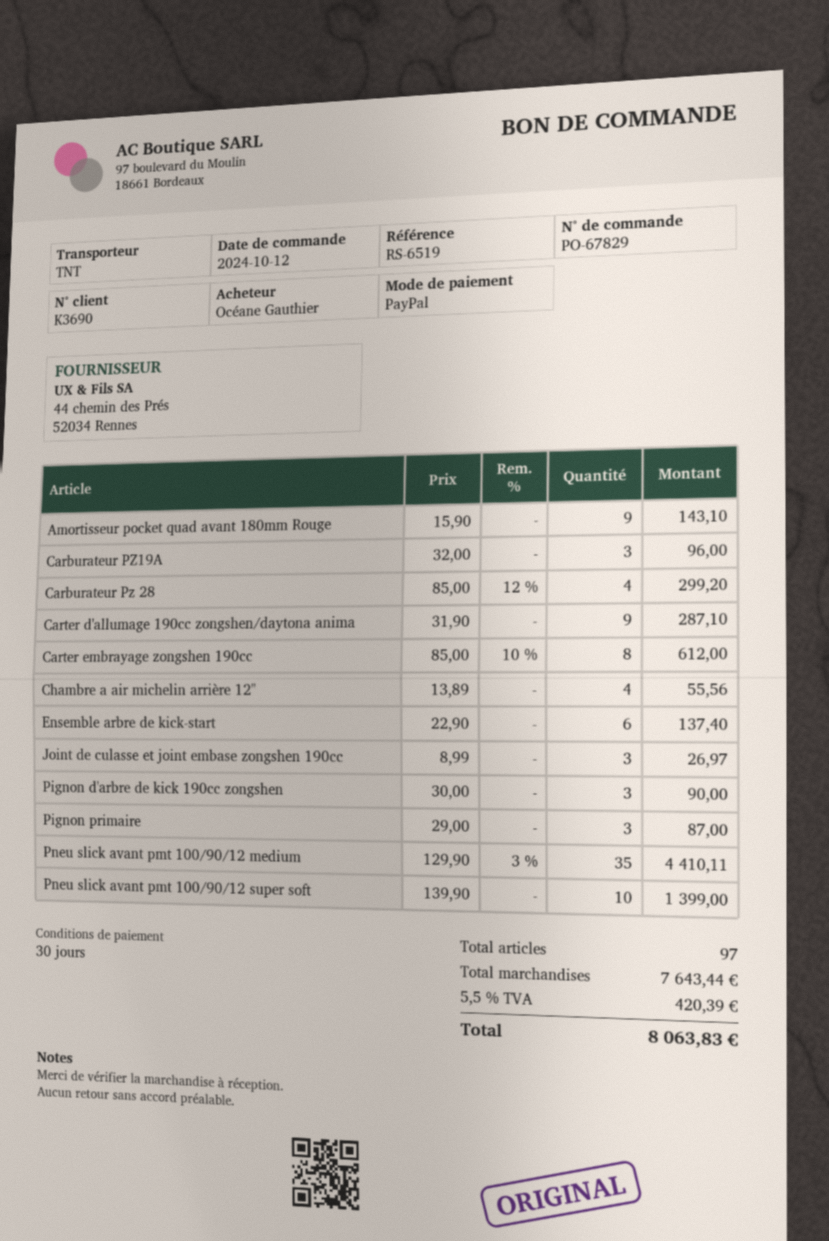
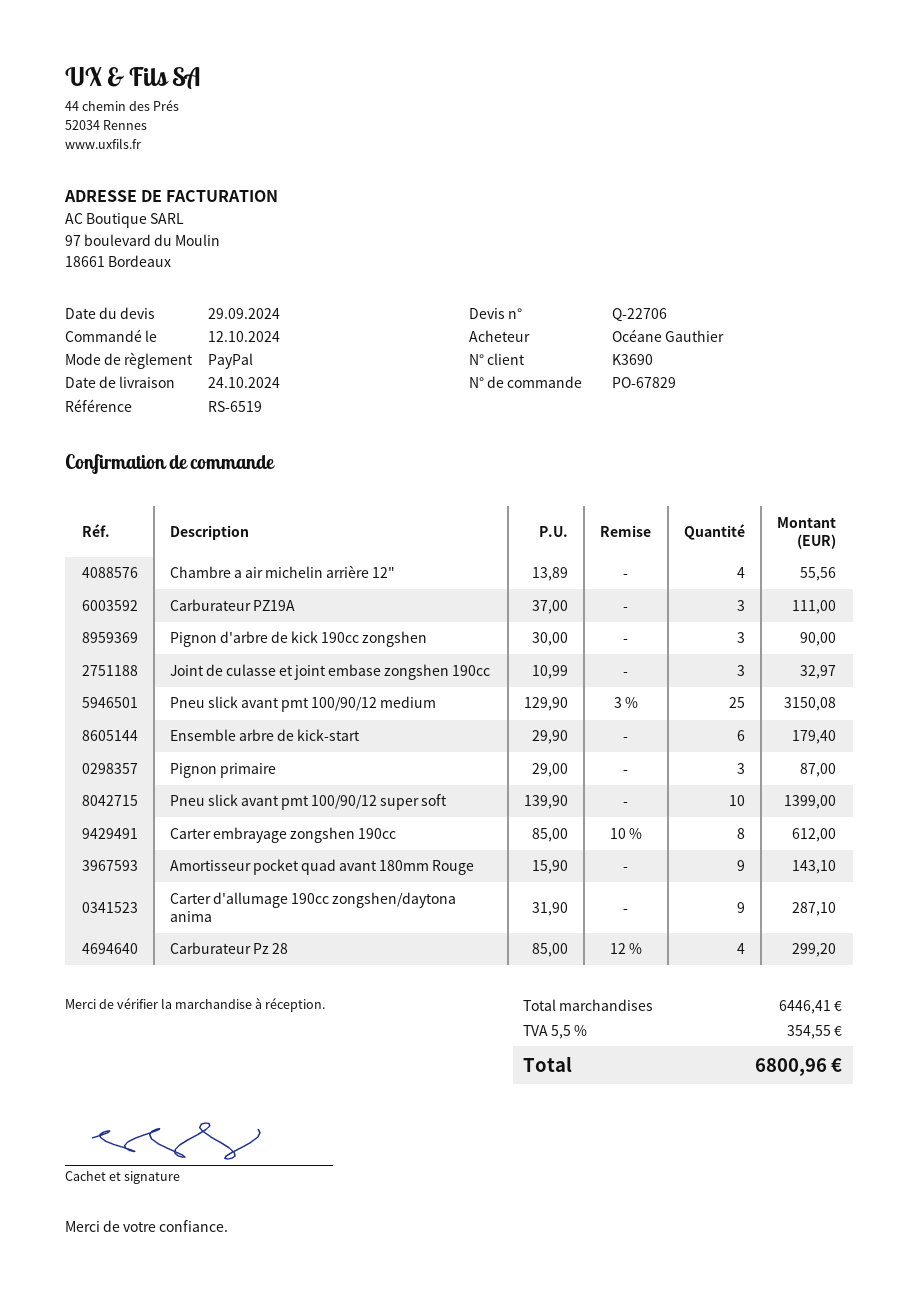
Carburateur PZ19A: 3 x 32.00 = 96.00 -> 3 x 37.00 = 111.00
Ensemble arbre de kick-start: 6 x 22.90 = 137.40 -> 6 x 29.90 = 179.40
Joint de culasse et joint embase zongshen 190cc: 3 x 8.99 = 26.97 -> 3 x 10.99 = 32.97
Pneu slick avant pmt 100/90/12 medium: 35 x 129.90 - 3% = 4410.11 -> 25 x 129.90 - 3% = 3150.08
subtotal: 7643.44 -> 6446.41
tax: 5.5% = 420.39 -> 5.5% = 354.55
total: 8063.83 -> 6800.96

